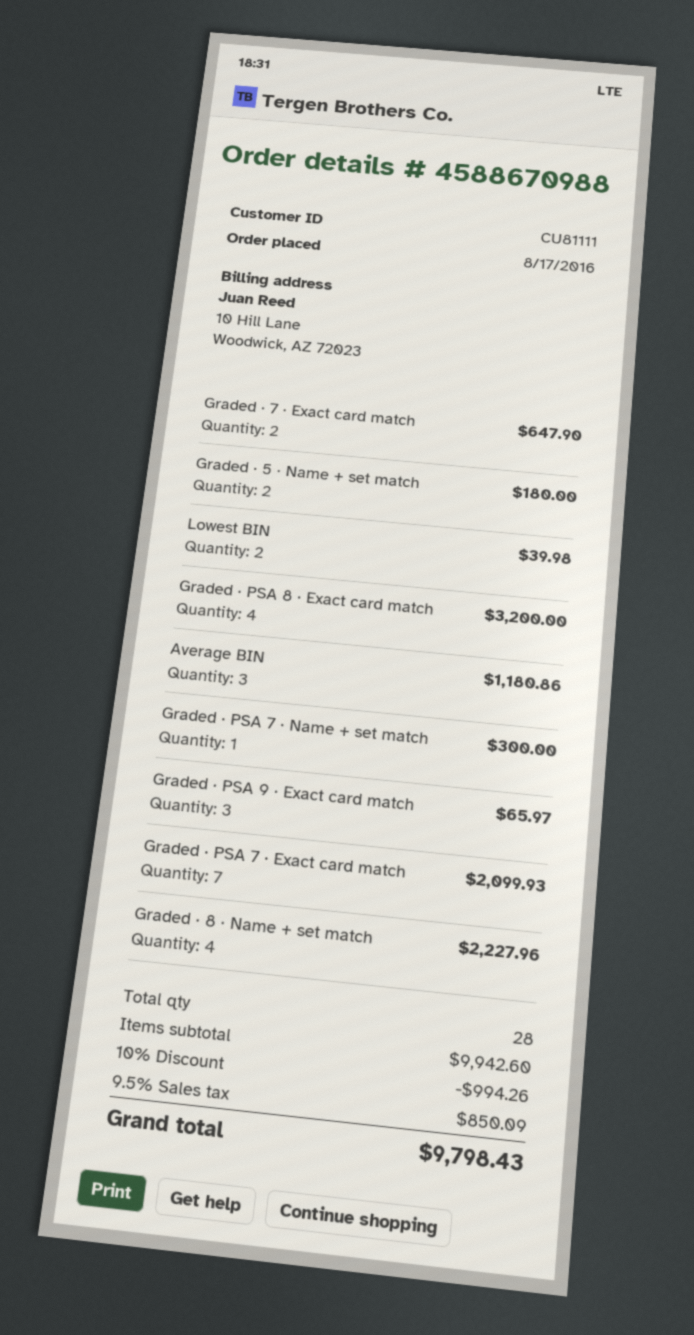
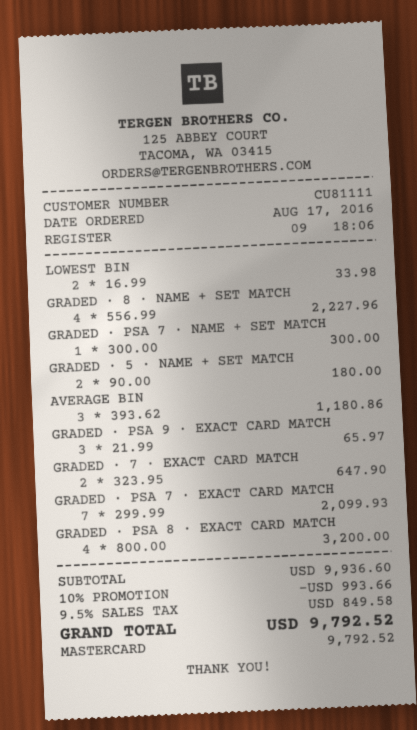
Lowest BIN: 2 for 39.98 -> 2 for 33.98
subtotal: 9942.60 -> 9936.60
discount: 10% = 994.26 -> 10% = 993.66
tax: 9.5% = 850.09 -> 9.5% = 849.58
total: 9798.43 -> 9792.52

